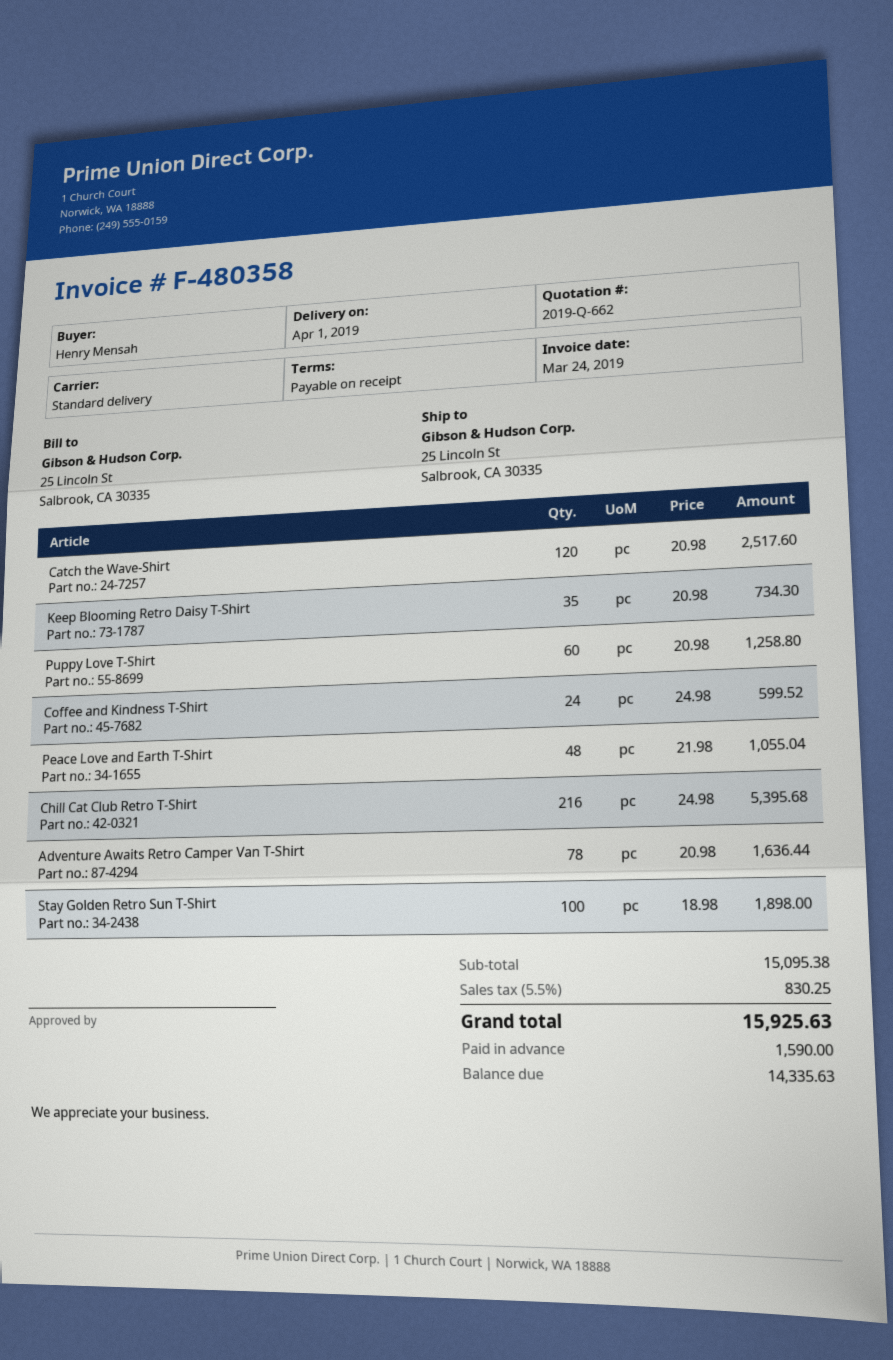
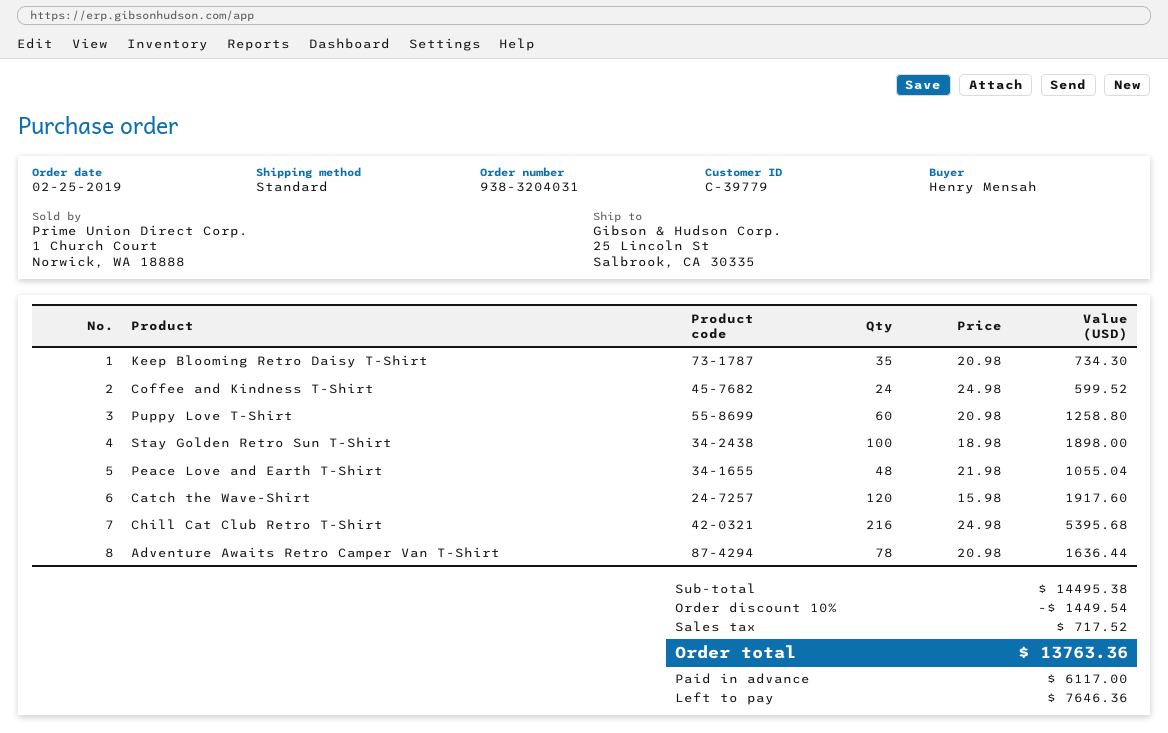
Catch the Wave-Shirt: 120 x 20.98 = 2517.60 -> 120 x 15.98 = 1917.60
subtotal: 15095.38 -> 14495.38
discount: none -> 10% = 1449.54
tax: 830.25 -> 717.52
total: 15925.63 -> 13763.36
deposit: 1590.00 -> 6117.00
balance: 14335.63 -> 7646.36

